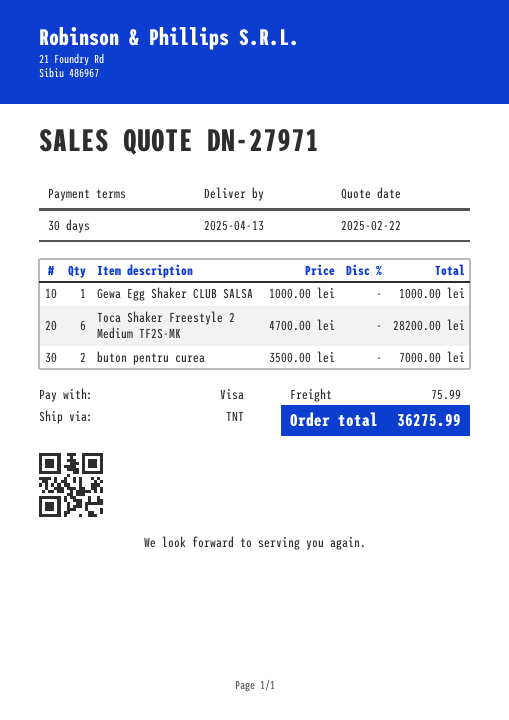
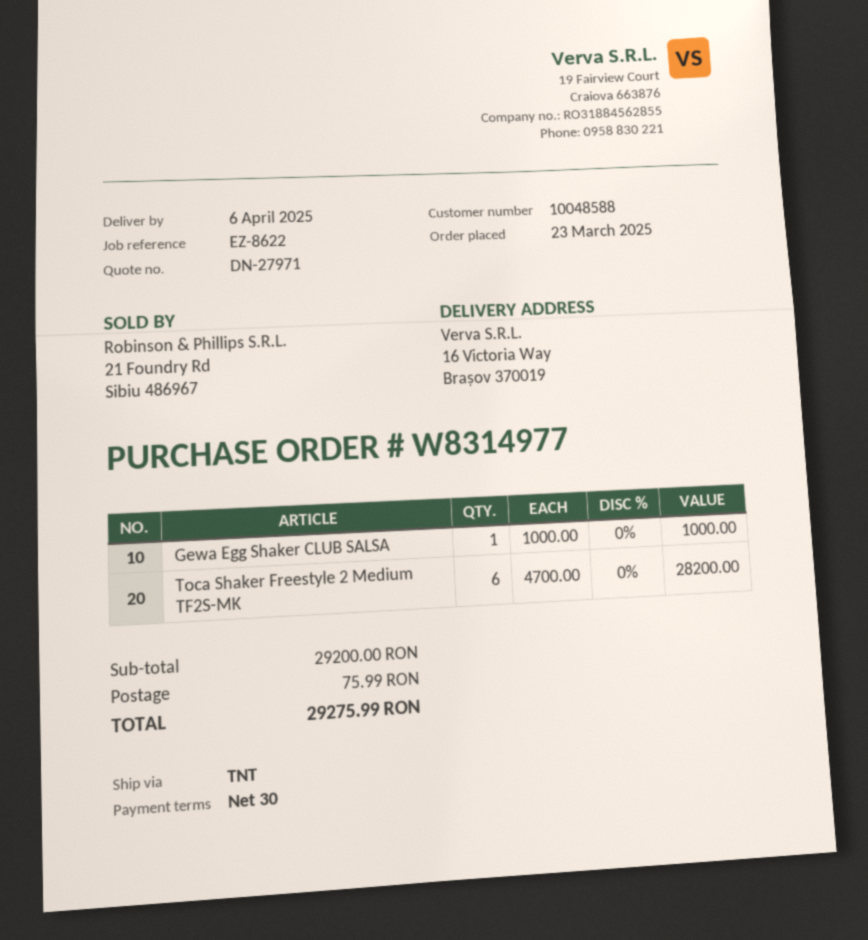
delivery date: 2025-04-13 -> 2025-04-06
buton pentru curea: 2 x 3500.00 = 7000.00 -> none
total: 36275.99 -> 29275.99

